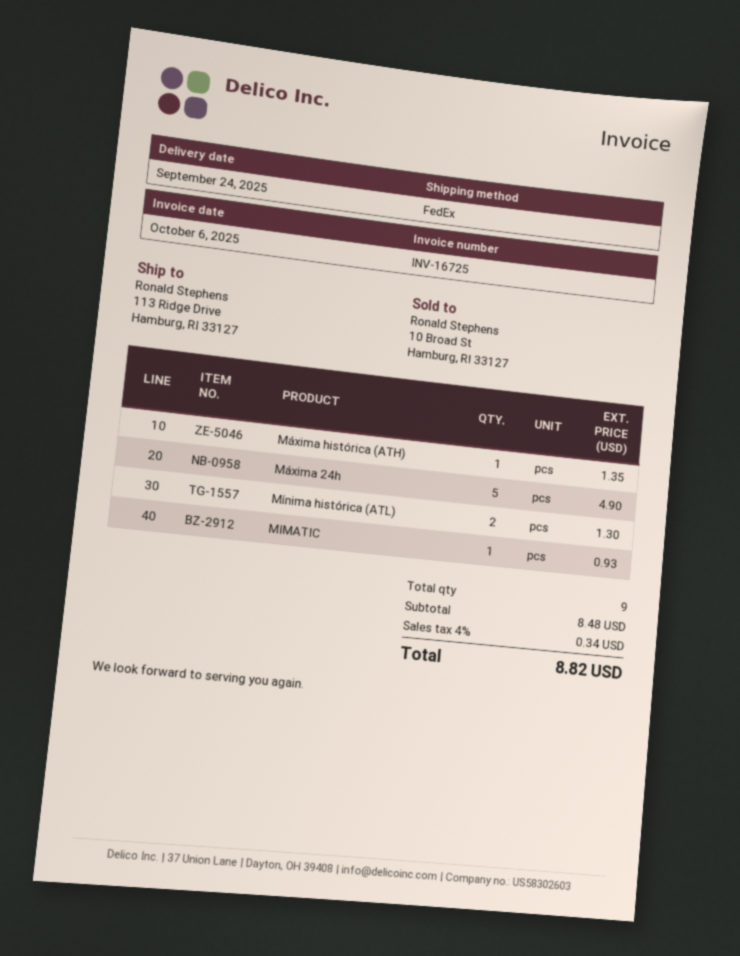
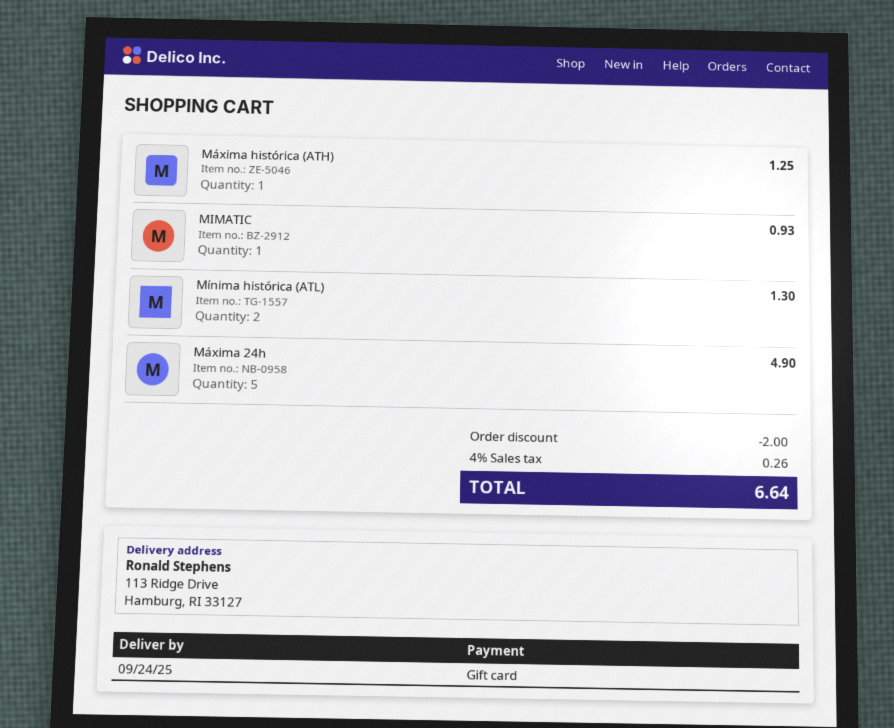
Máxima histórica (ATH): 1 for 1.35 -> 1 for 1.25
discount: none -> 2.00
tax: 4% = 0.34 -> 4% = 0.26
total: 8.82 -> 6.64

